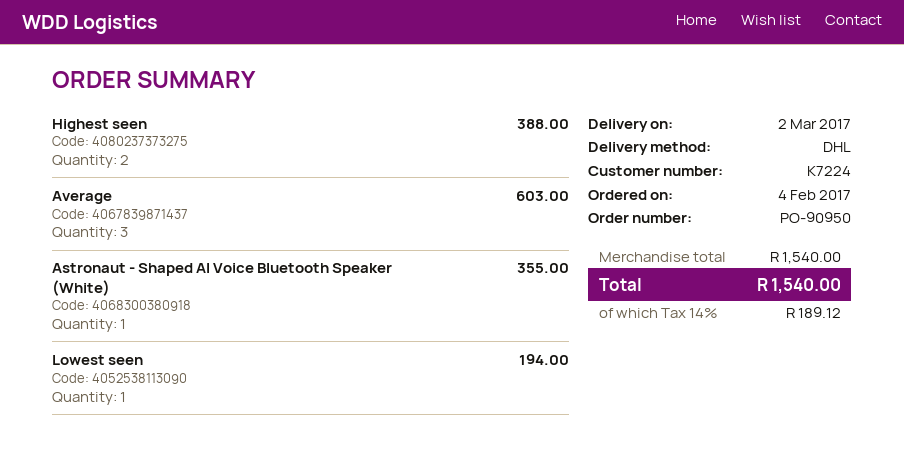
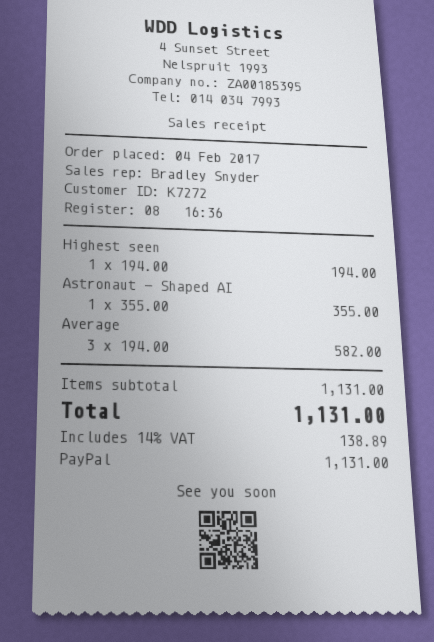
customer number: K7224 -> K7272
Highest seen: 2 for 388.00 -> 1 for 194.00
Average: 3 for 603.00 -> 3 for 582.00
Lowest seen: 1 for 194.00 -> none
subtotal: 1540.00 -> 1131.00
tax: 14% = 189.12 -> 14% = 138.89
total: 1540.00 -> 1131.00

